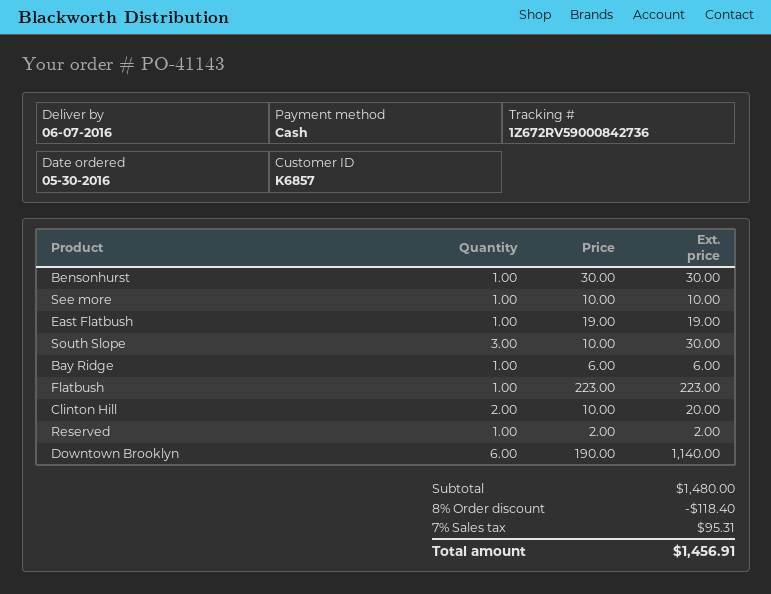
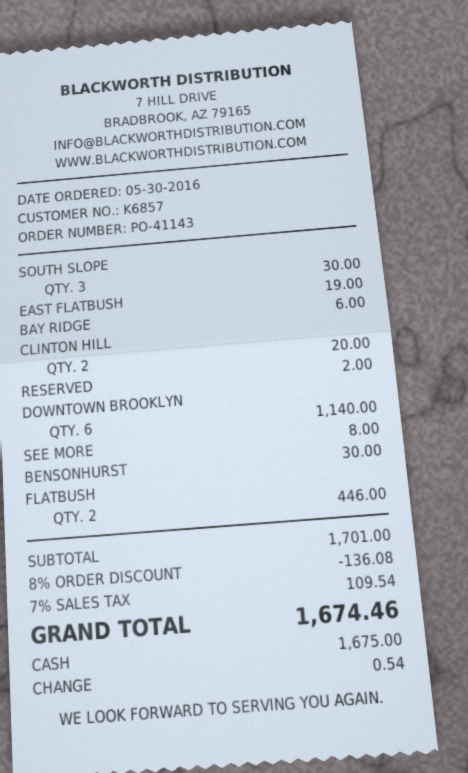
See more: 1 for 10.00 -> 1 for 8.00
Flatbush: 1 for 223.00 -> 2 for 446.00
subtotal: 1480.00 -> 1701.00
discount: 8% = 118.40 -> 8% = 136.08
tax: 7% = 95.31 -> 7% = 109.54
total: 1456.91 -> 1674.46

